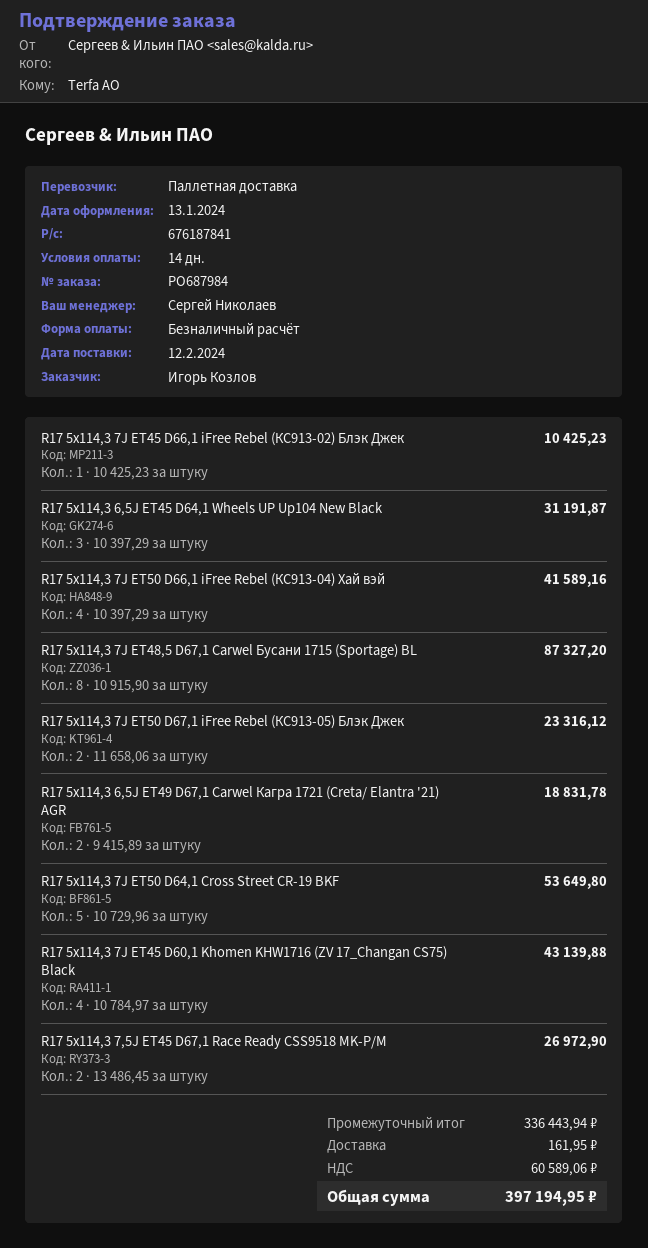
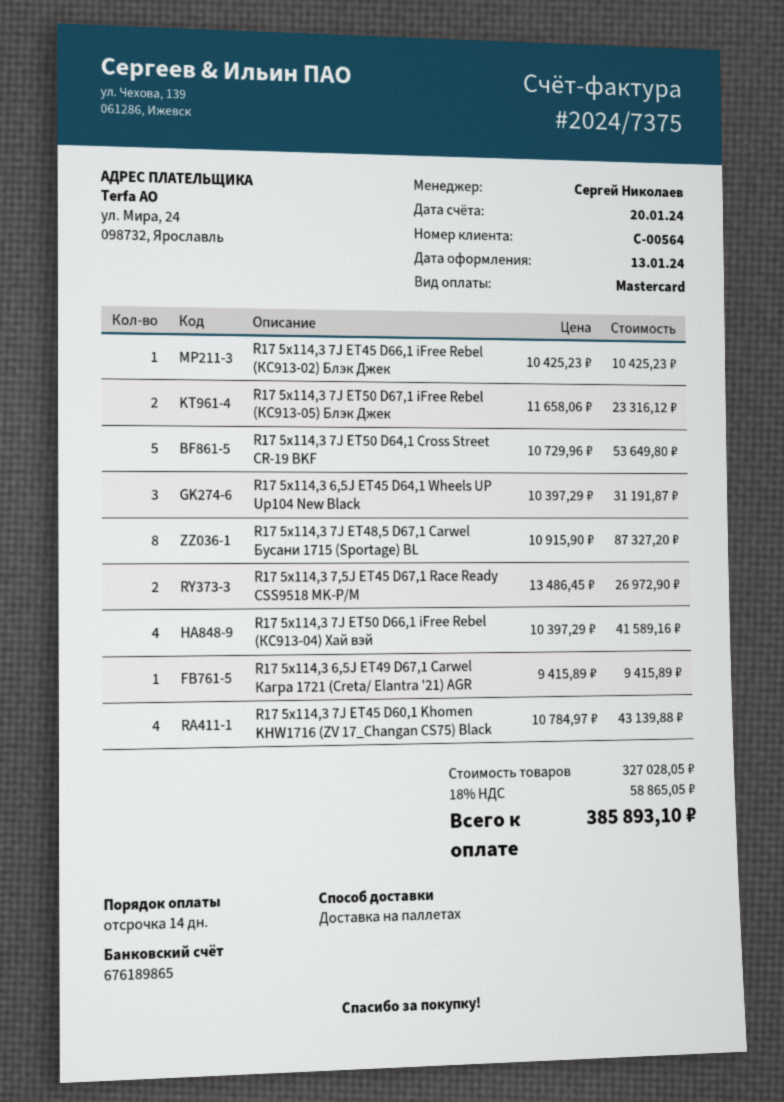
payment method: bank transfer -> Mastercard
bank account: 676187841 -> 676189865
R17 5x114,3 6,5J ET49 D67,1 Carwel Кагра 1721 (Creta/ Elantra '21) AGR: 2 x 9415.89 = 18831.78 -> 1 x 9415.89 = 9415.89
subtotal: 336443.94 -> 327028.05
shipping: 161.95 -> none
tax: 60589.06 -> 58865.05
total: 397194.95 -> 385893.10

